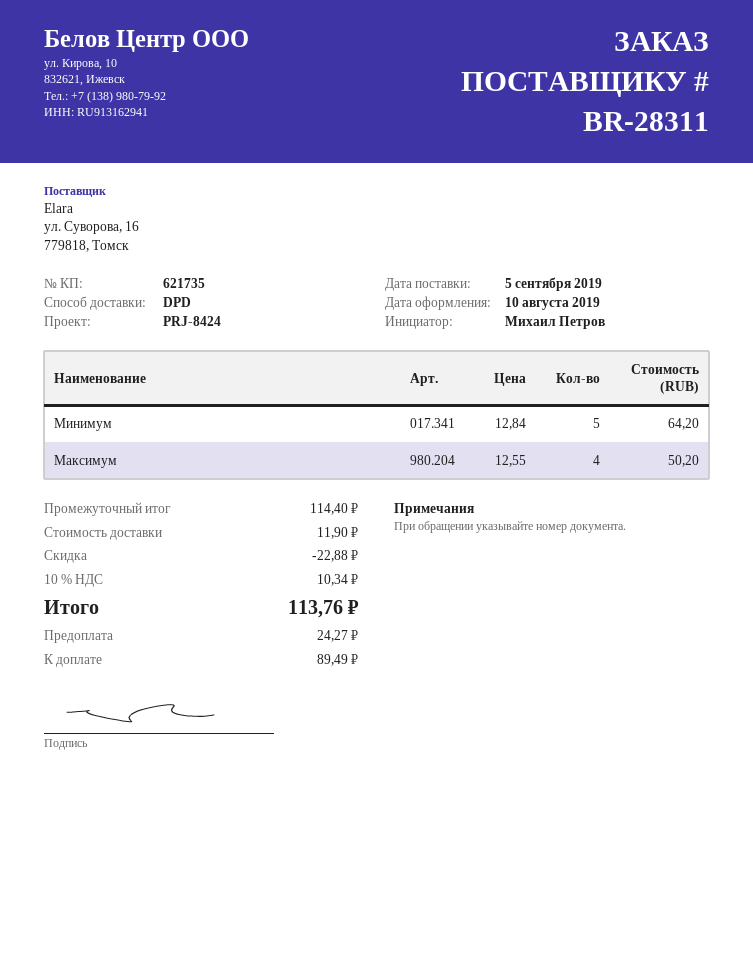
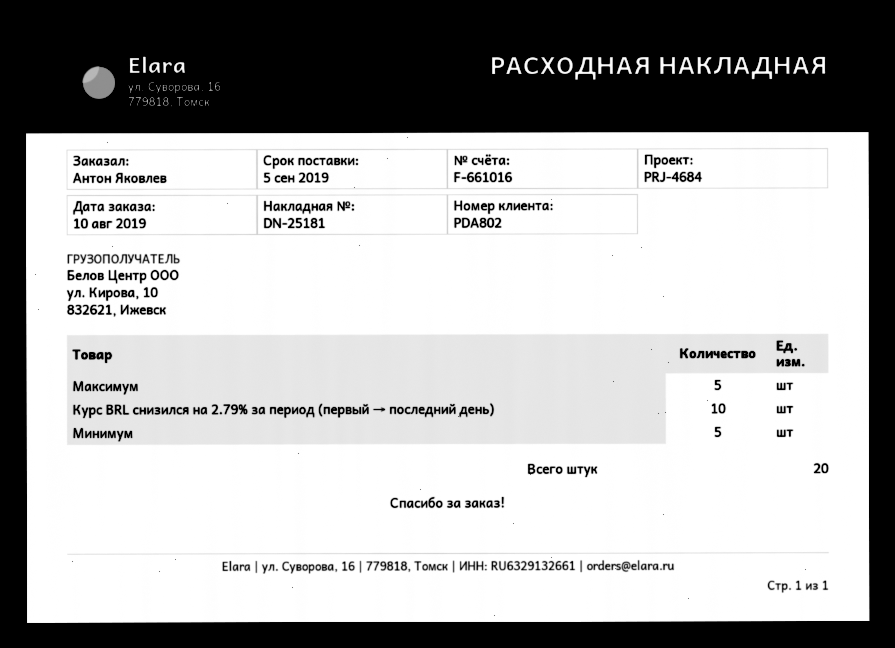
reference: PRJ-8424 -> PRJ-4684
ordered by: Михаил Петров -> Антон Яковлев
Максимум: 4 -> 5
Курс BRL снизился на 2.79% за период (первый → последний день): none -> 10

